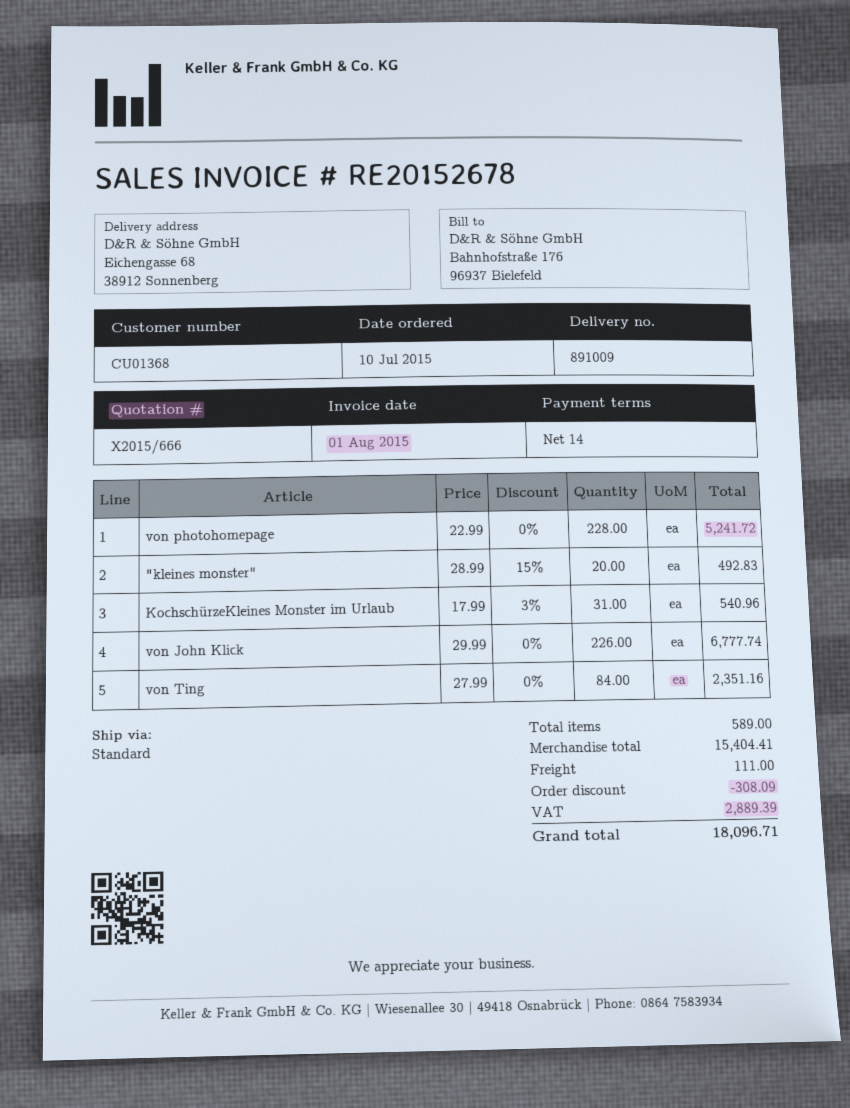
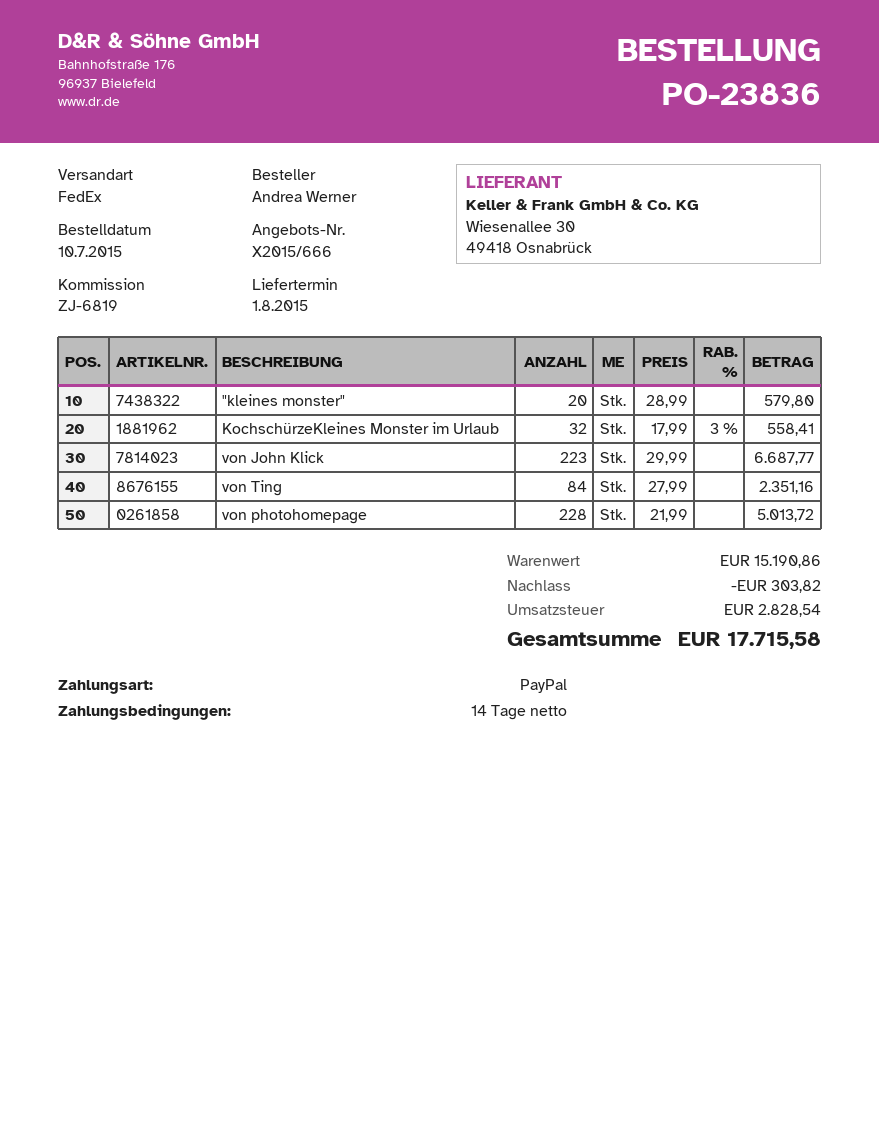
shipping method: standard -> FedEx
von photohomepage: 228 x 22.99 = 5241.72 -> 228 x 21.99 = 5013.72
"kleines monster": 20 x 28.99 - 15% = 492.83 -> 20 x 28.99 = 579.80
KochschürzeKleines Monster im Urlaub: 31 x 17.99 - 3% = 540.96 -> 32 x 17.99 - 3% = 558.41
von John Klick: 226 x 29.99 = 6777.74 -> 223 x 29.99 = 6687.77
subtotal: 15404.41 -> 15190.86
discount: 308.09 -> 303.82
shipping: 111.00 -> none
tax: 2889.39 -> 2828.54
total: 18096.71 -> 17715.58

